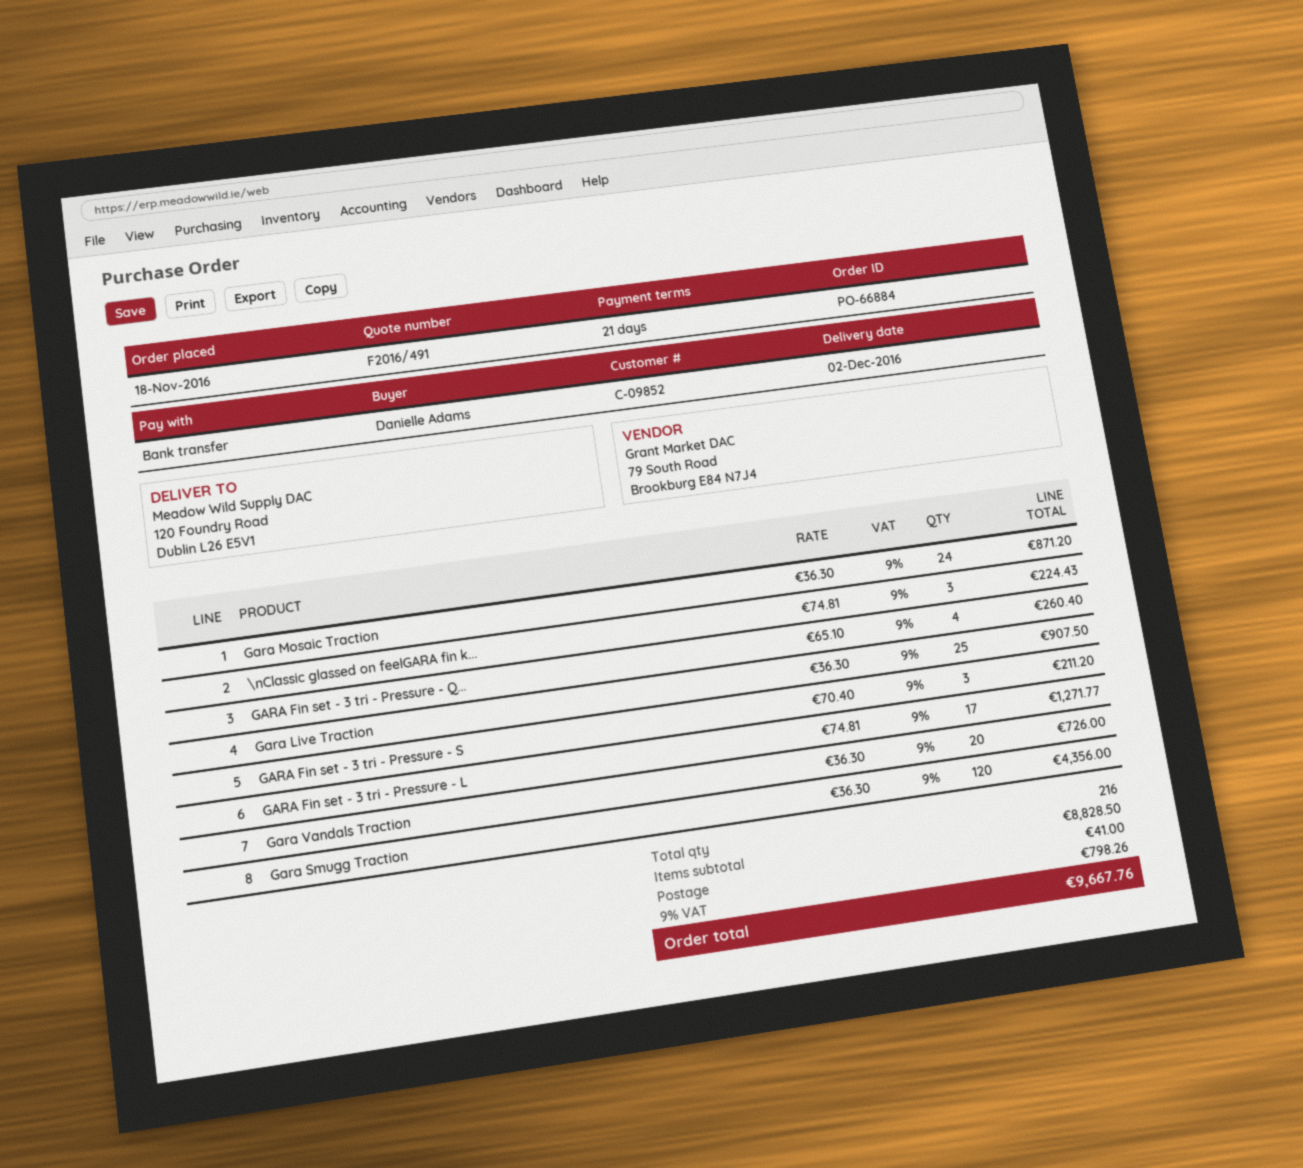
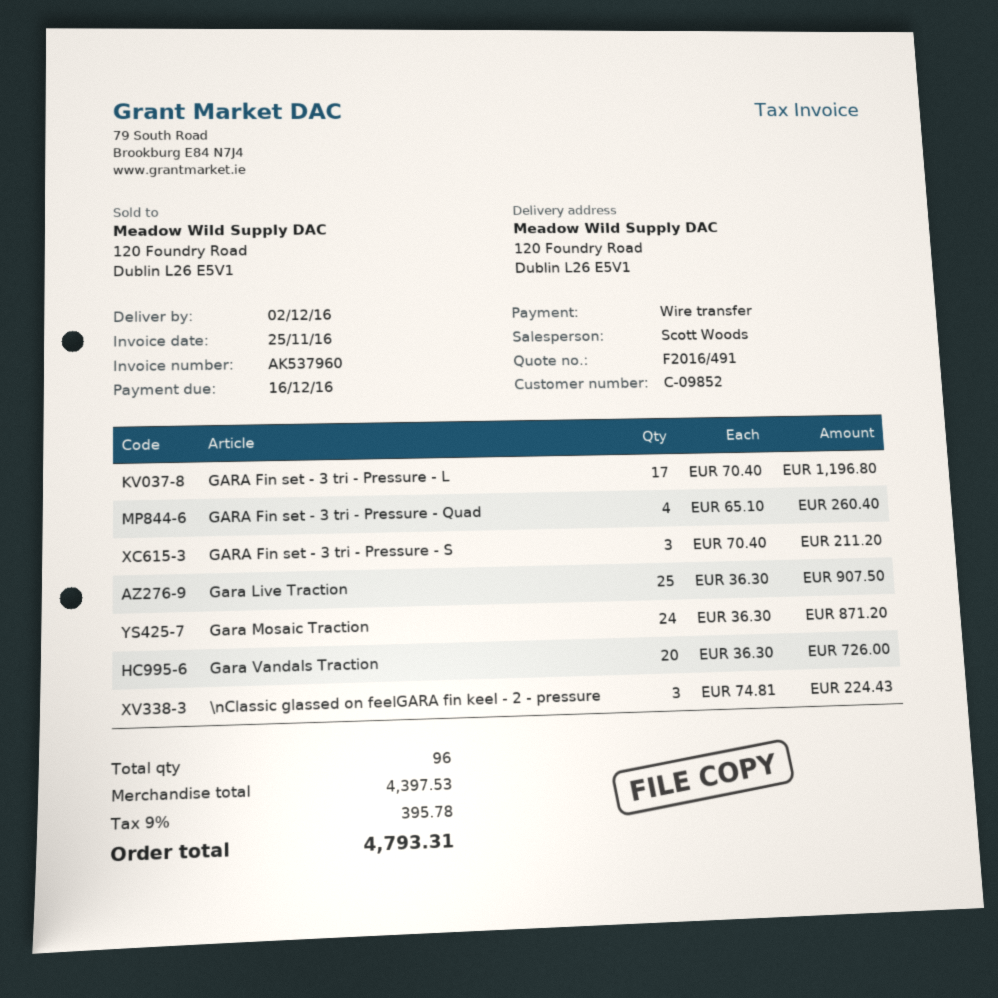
GARA Fin set - 3 tri - Pressure - L: 17 x 74.81 = 1271.77 -> 17 x 70.40 = 1196.80
Gara Smugg Traction: 120 x 36.30 = 4356.00 -> none
total quantity: 216 -> 96
subtotal: 8828.50 -> 4397.53
shipping: 41.00 -> none
tax: 9% = 798.26 -> 9% = 395.78
total: 9667.76 -> 4793.31

